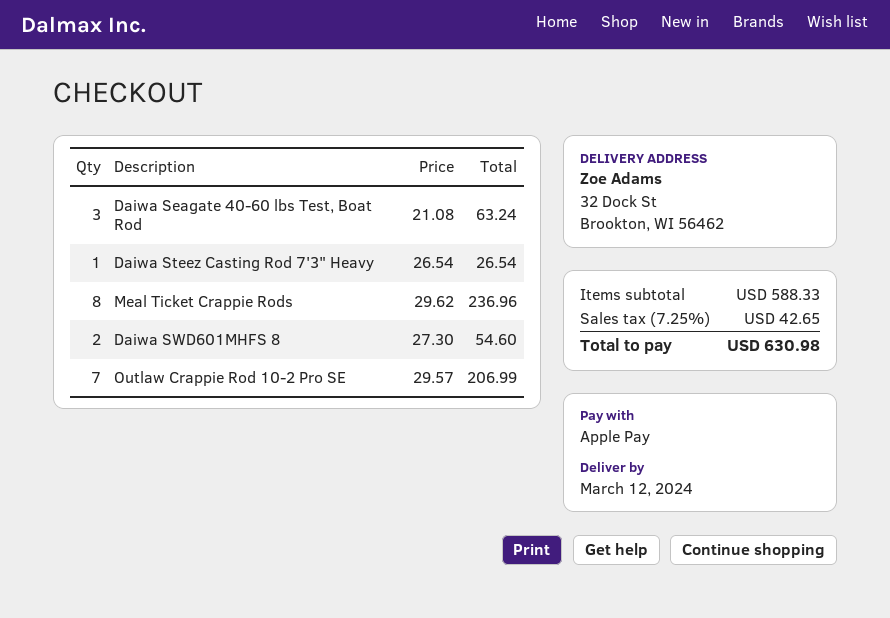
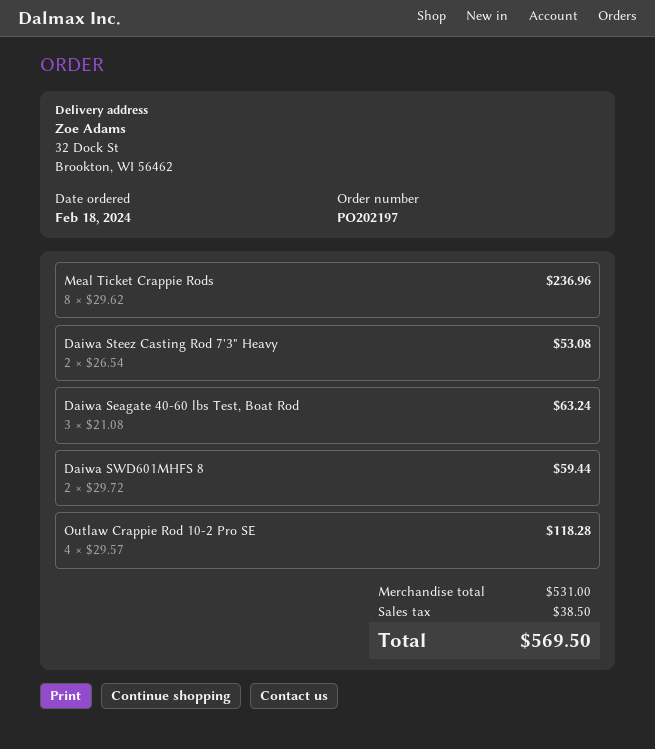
Daiwa Steez Casting Rod 7'3" Heavy: 1 x 26.54 = 26.54 -> 2 x 26.54 = 53.08
Daiwa SWD601MHFS 8: 2 x 27.30 = 54.60 -> 2 x 29.72 = 59.44
Outlaw Crappie Rod 10-2 Pro SE: 7 x 29.57 = 206.99 -> 4 x 29.57 = 118.28
subtotal: 588.33 -> 531.00
tax: 42.65 -> 38.50
total: 630.98 -> 569.50

